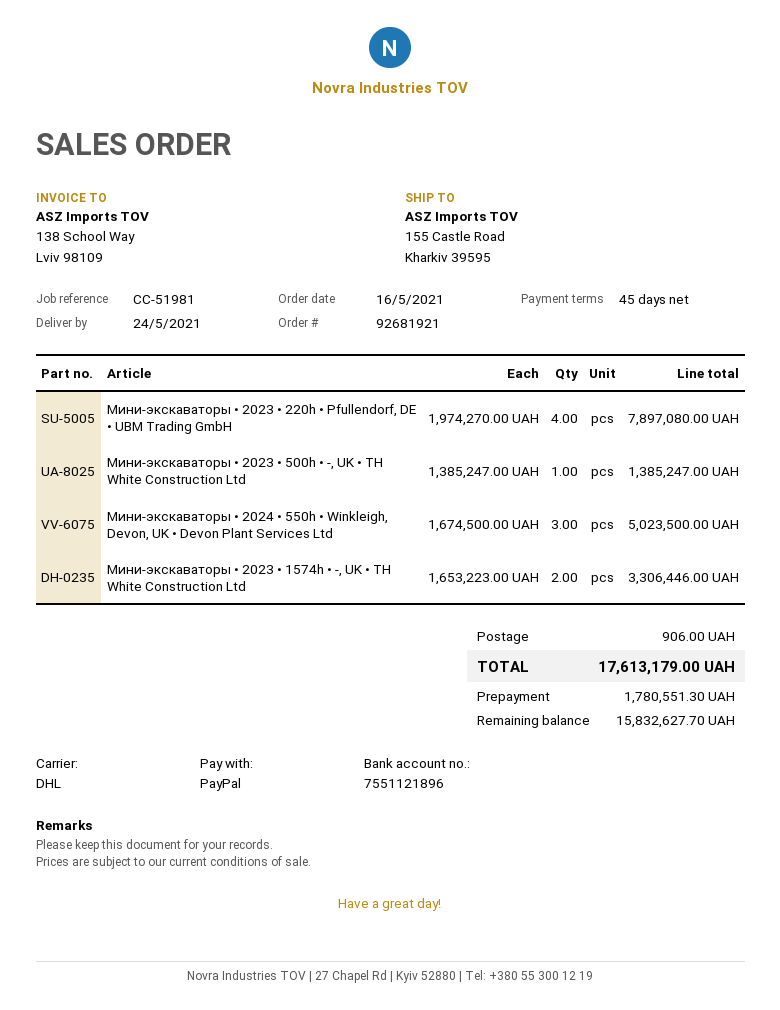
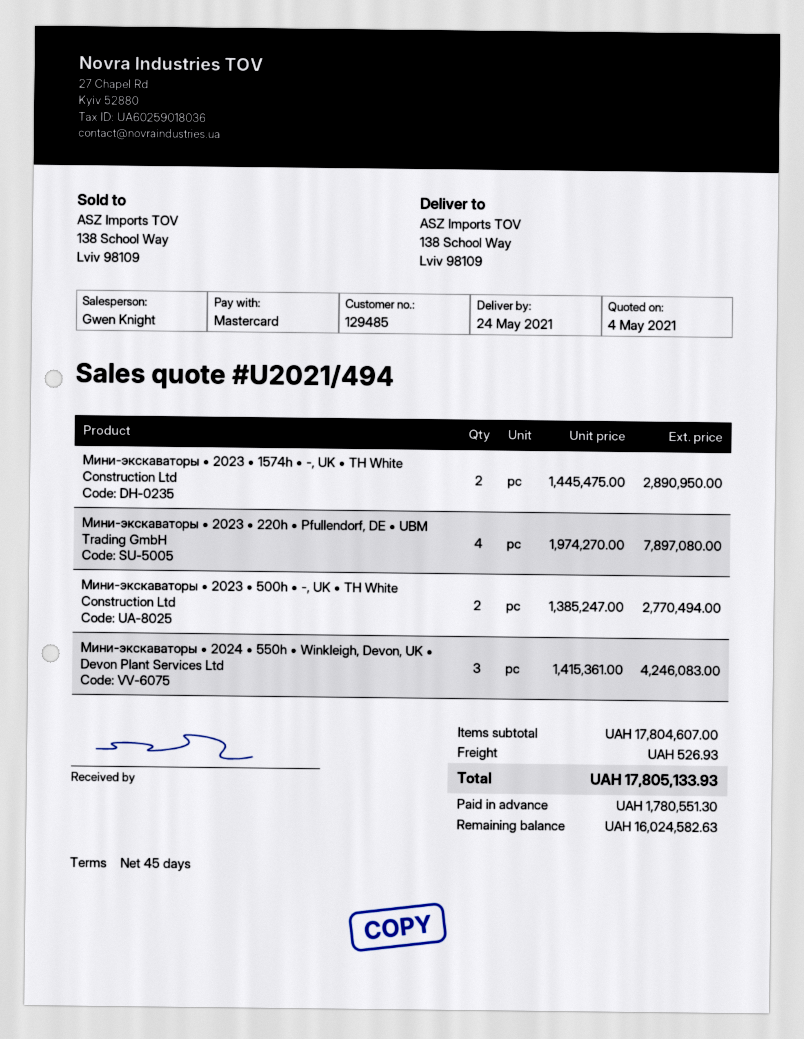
payment method: PayPal -> Mastercard
ship to: 155 Castle Road, Kharkiv 39595 -> 138 School Way, Lviv 98109
Мини-экскаваторы • 2023 • 500h • -, UK • TH White Construction Ltd: 1 x 1385247.00 = 1385247.00 -> 2 x 1385247.00 = 2770494.00
Мини-экскаваторы • 2024 • 550h • Winkleigh, Devon, UK • Devon Plant Services Ltd: 3 x 1674500.00 = 5023500.00 -> 3 x 1415361.00 = 4246083.00
Мини-экскаваторы • 2023 • 1574h • -, UK • TH White Construction Ltd: 2 x 1653223.00 = 3306446.00 -> 2 x 1445475.00 = 2890950.00
shipping: 906.00 -> 526.93
total: 17613179.00 -> 17805133.93
balance: 15832627.70 -> 16024582.63

